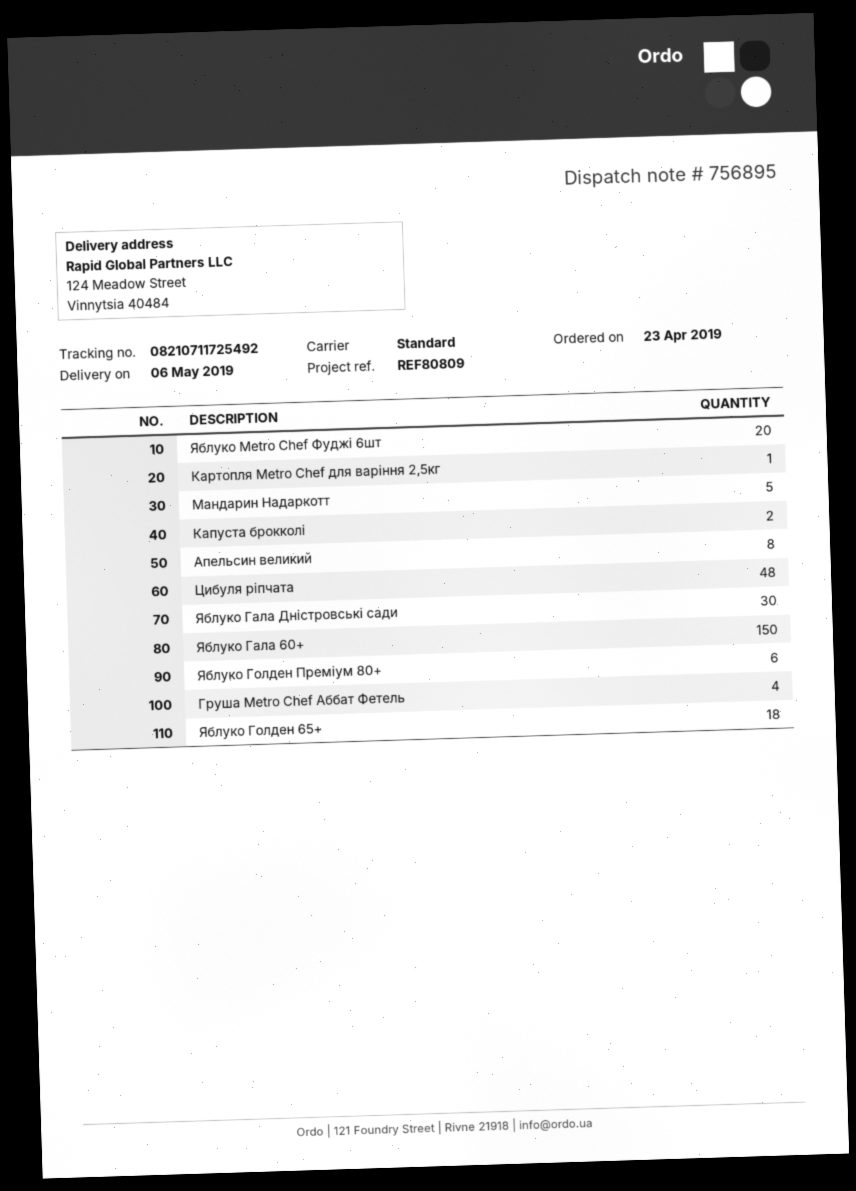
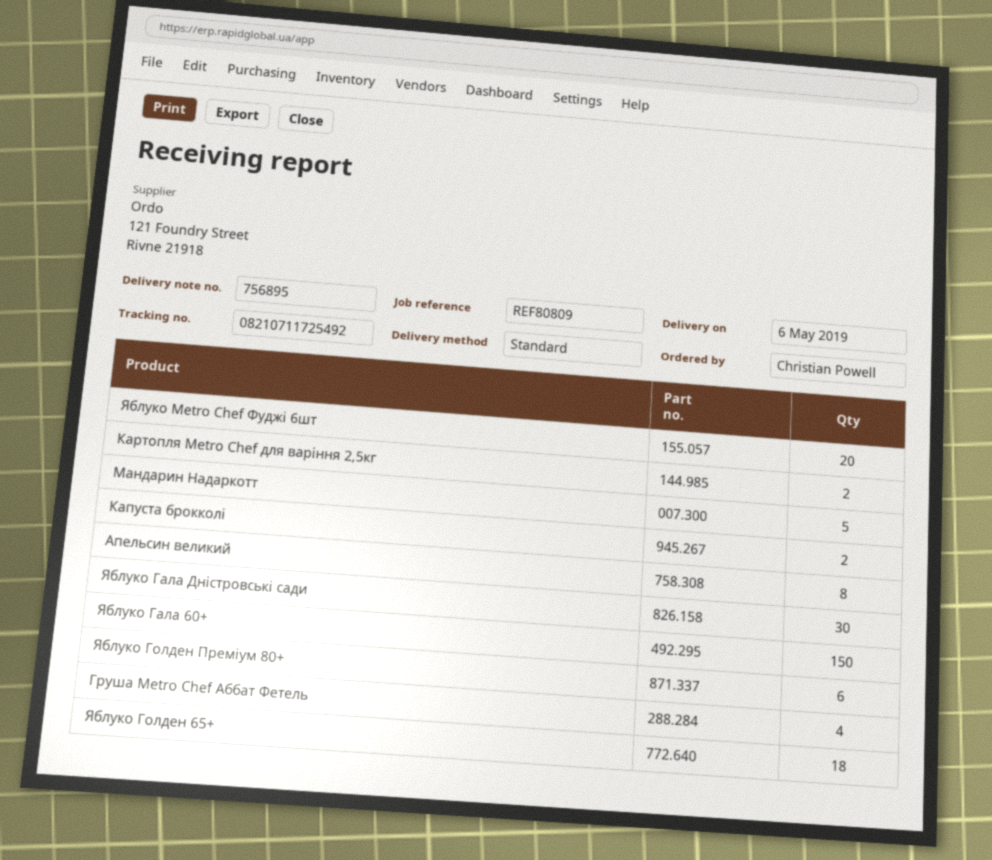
Картопля Metro Chef для варіння 2,5кг: 1 -> 2
Цибуля ріпчата: 48 -> none

